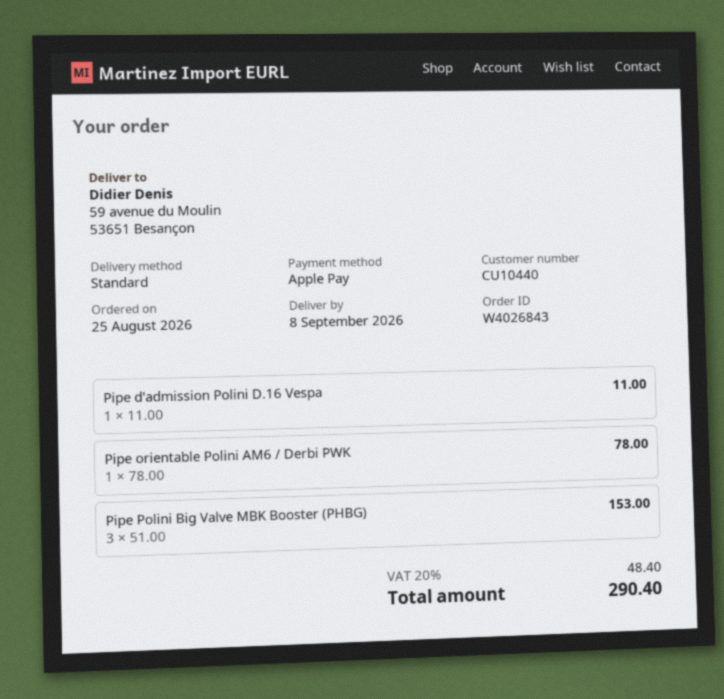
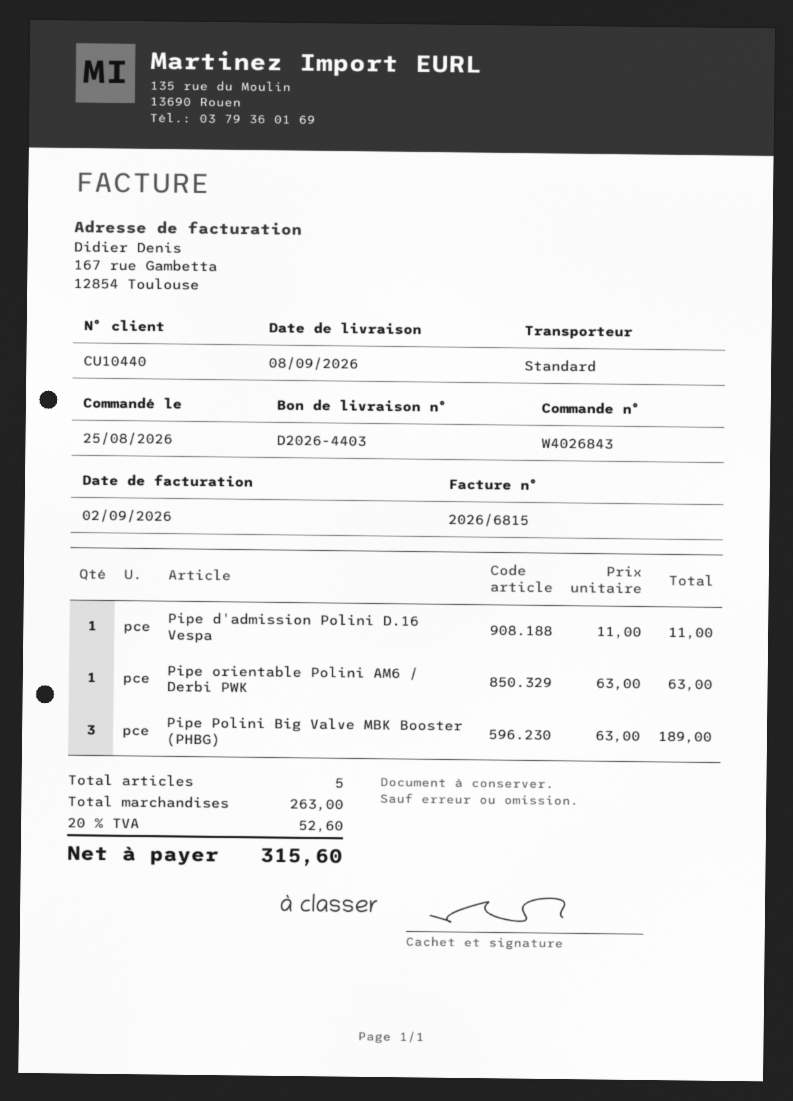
Pipe orientable Polini AM6 / Derbi PWK: 1 x 78.00 = 78.00 -> 1 x 63.00 = 63.00
Pipe Polini Big Valve MBK Booster (PHBG): 3 x 51.00 = 153.00 -> 3 x 63.00 = 189.00
tax: 20% = 48.40 -> 20% = 52.60
total: 290.40 -> 315.60

